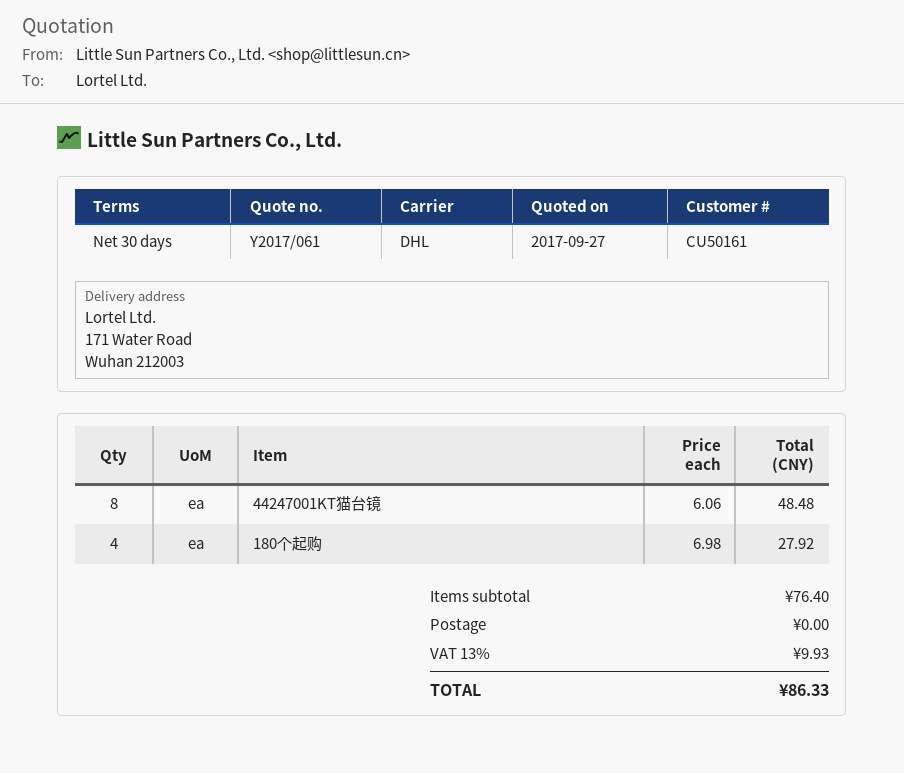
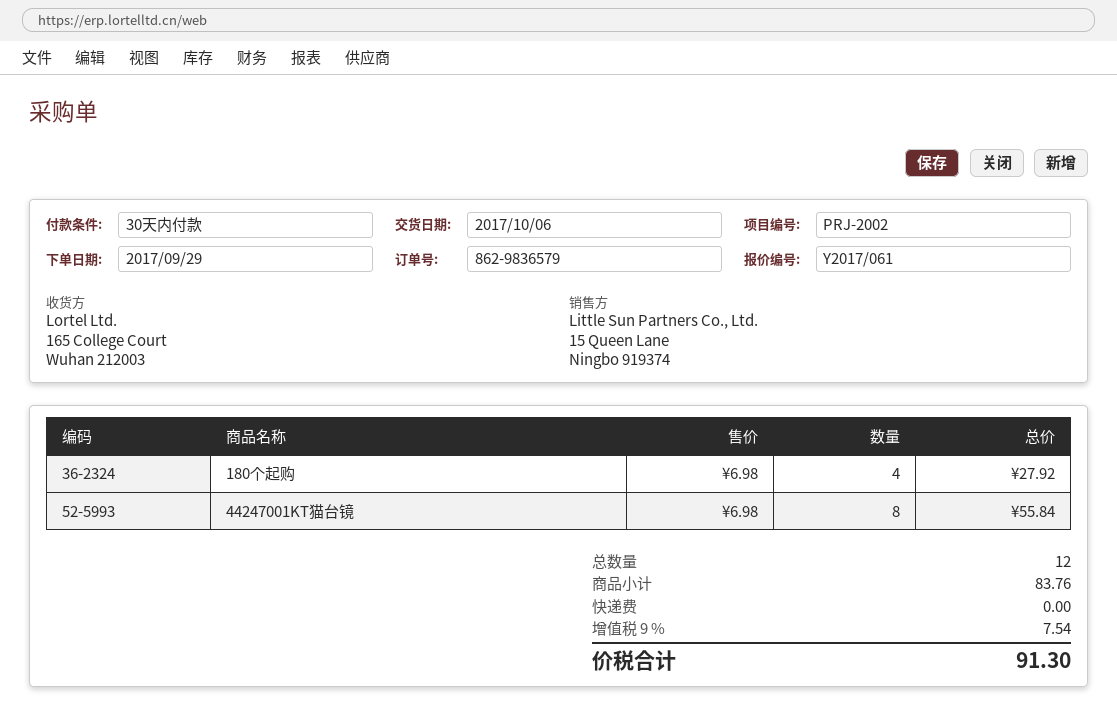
ship to: 171 Water Road, Wuhan 212003 -> 165 College Court, Wuhan 212003
44247001KT猫台镜: 8 x 6.06 = 48.48 -> 8 x 6.98 = 55.84
subtotal: 76.40 -> 83.76
tax: 13% = 9.93 -> 9% = 7.54
total: 86.33 -> 91.30

